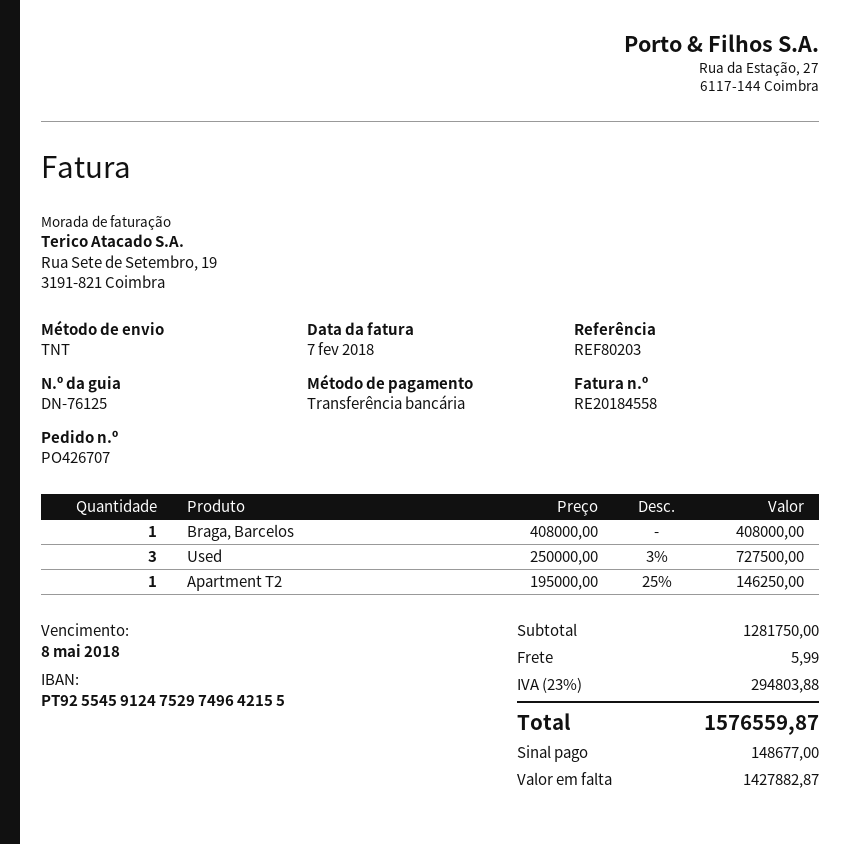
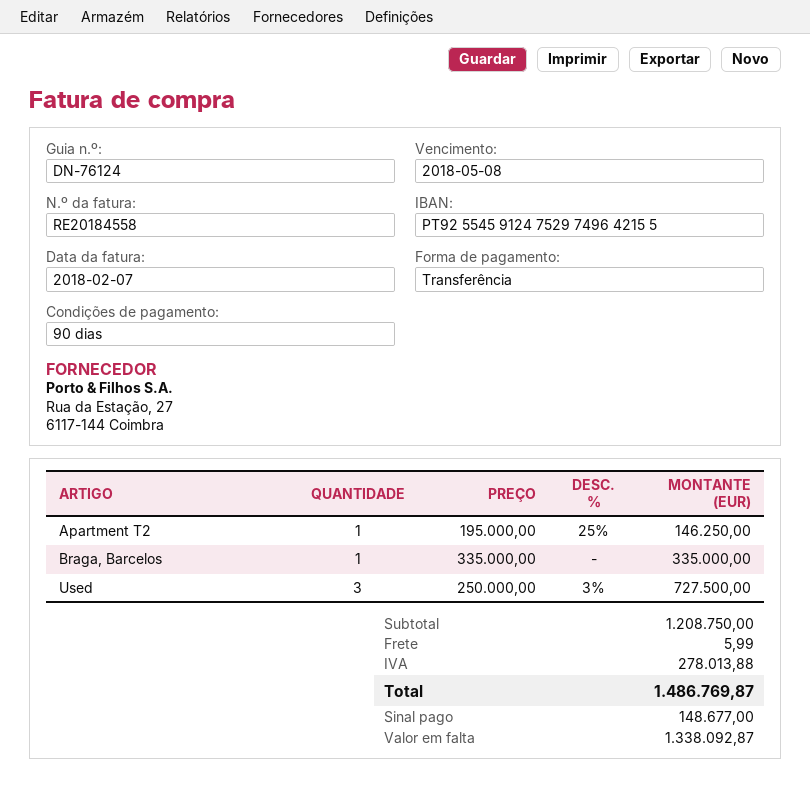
delivery note number: DN-76125 -> DN-76124
Braga, Barcelos: 1 x 408000.00 = 408000.00 -> 1 x 335000.00 = 335000.00
subtotal: 1281750.00 -> 1208750.00
tax: 294803.88 -> 278013.88
total: 1576559.87 -> 1486769.87
balance: 1427882.87 -> 1338092.87

